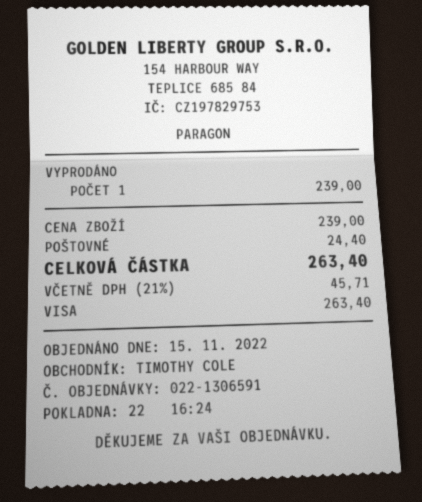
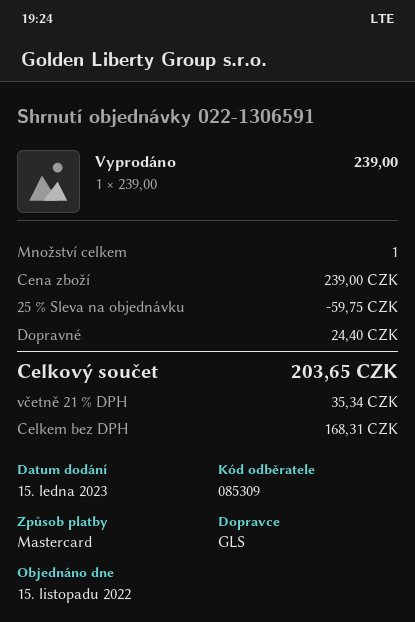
payment method: Visa -> Mastercard
discount: none -> 25% = 59.75
tax: 21% = 45.71 -> 21% = 35.34
total: 263.40 -> 203.65

